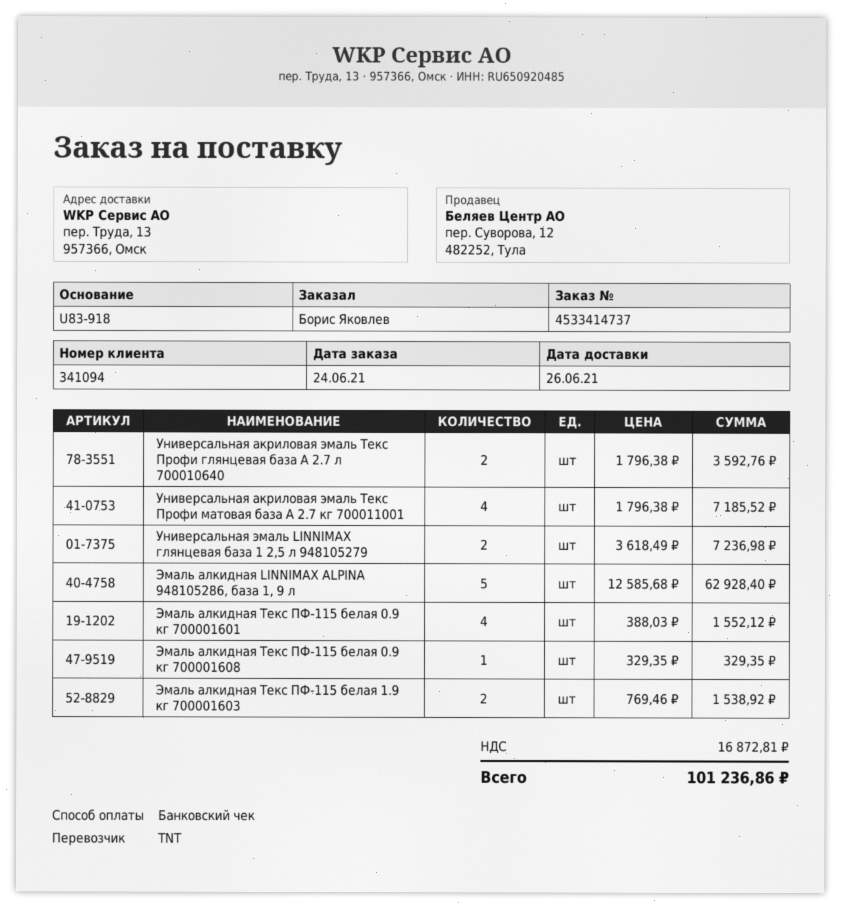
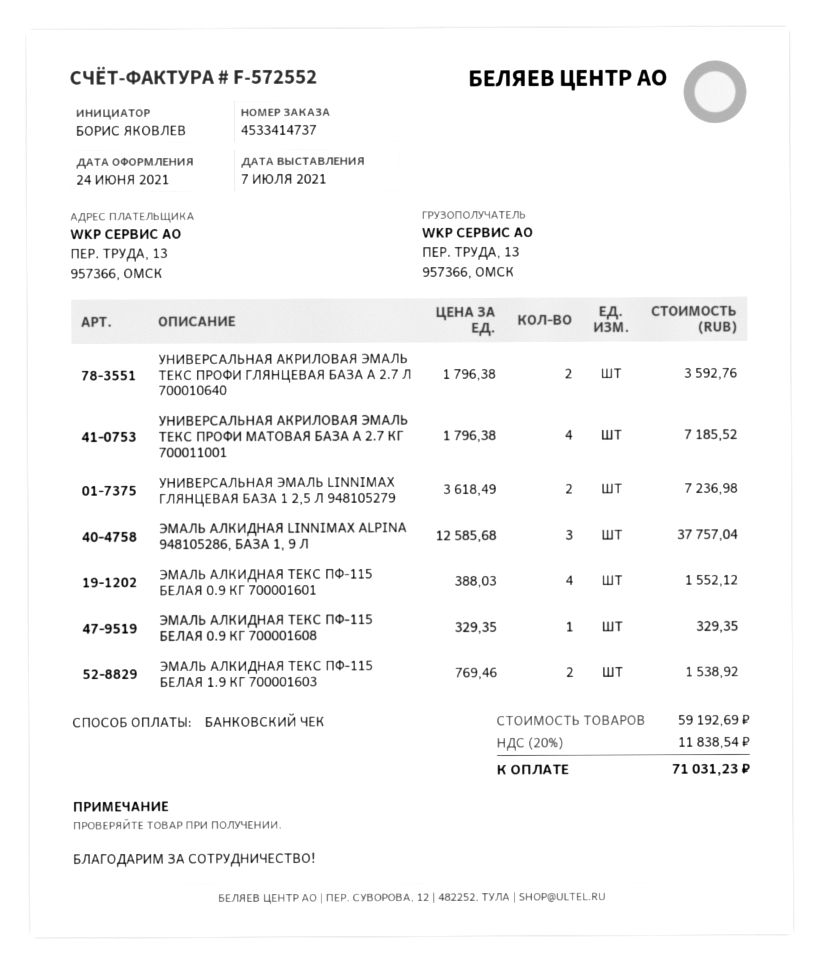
Эмаль алкидная LINNIMAX ALPINA 948105286, база 1, 9 л: 5 x 12585.68 = 62928.40 -> 3 x 12585.68 = 37757.04
tax: 16872.81 -> 11838.54
total: 101236.86 -> 71031.23

